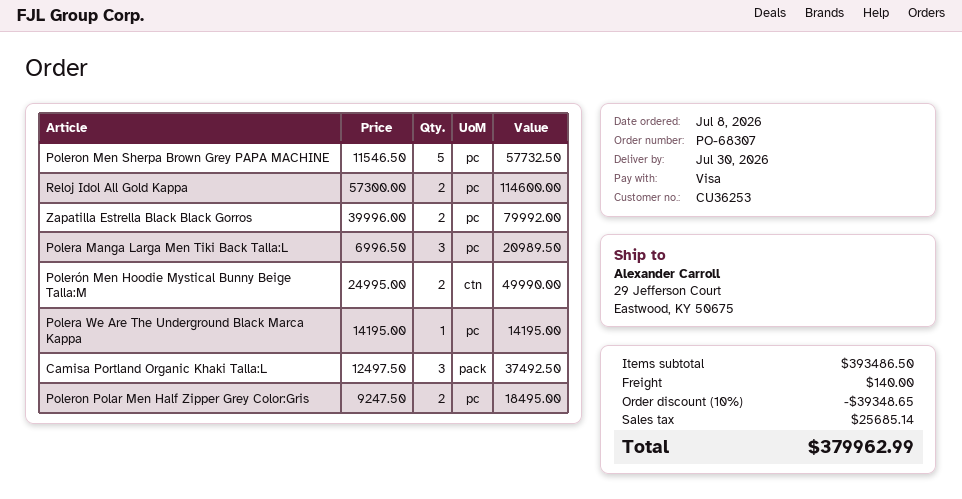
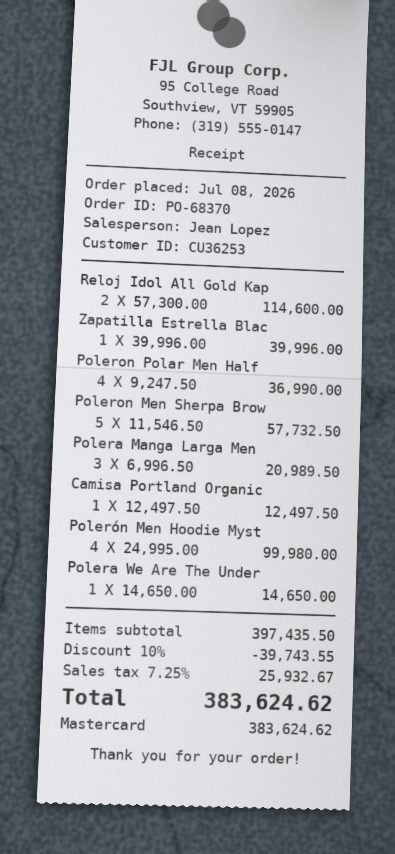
order number: PO-68307 -> PO-68370
payment method: Visa -> Mastercard
Zapatilla Estrella Black Black Gorros: 2 x 39996.00 = 79992.00 -> 1 x 39996.00 = 39996.00
Polerón Men Hoodie Mystical Bunny Beige Talla:M: 2 x 24995.00 = 49990.00 -> 4 x 24995.00 = 99980.00
Polera We Are The Underground Black Marca Kappa: 1 x 14195.00 = 14195.00 -> 1 x 14650.00 = 14650.00
Camisa Portland Organic Khaki Talla:L: 3 x 12497.50 = 37492.50 -> 1 x 12497.50 = 12497.50
Poleron Polar Men Half Zipper Grey Color:Gris: 2 x 9247.50 = 18495.00 -> 4 x 9247.50 = 36990.00
subtotal: 393486.50 -> 397435.50
discount: 10% = 39348.65 -> 10% = 39743.55
shipping: 140.00 -> none
tax: 25685.14 -> 25932.67
total: 379962.99 -> 383624.62

